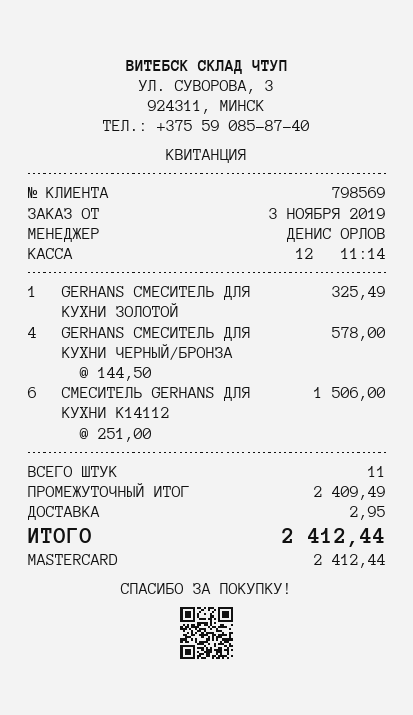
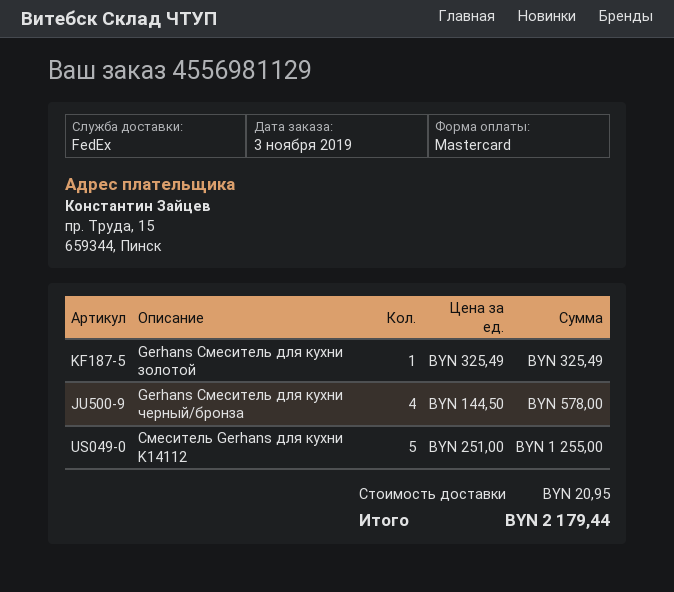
СМЕСИТЕЛЬ GERHANS ДЛЯ КУХНИ K14112: 6 x 251.00 = 1506.00 -> 5 x 251.00 = 1255.00
shipping: 2.95 -> 20.95
total: 2412.44 -> 2179.44

